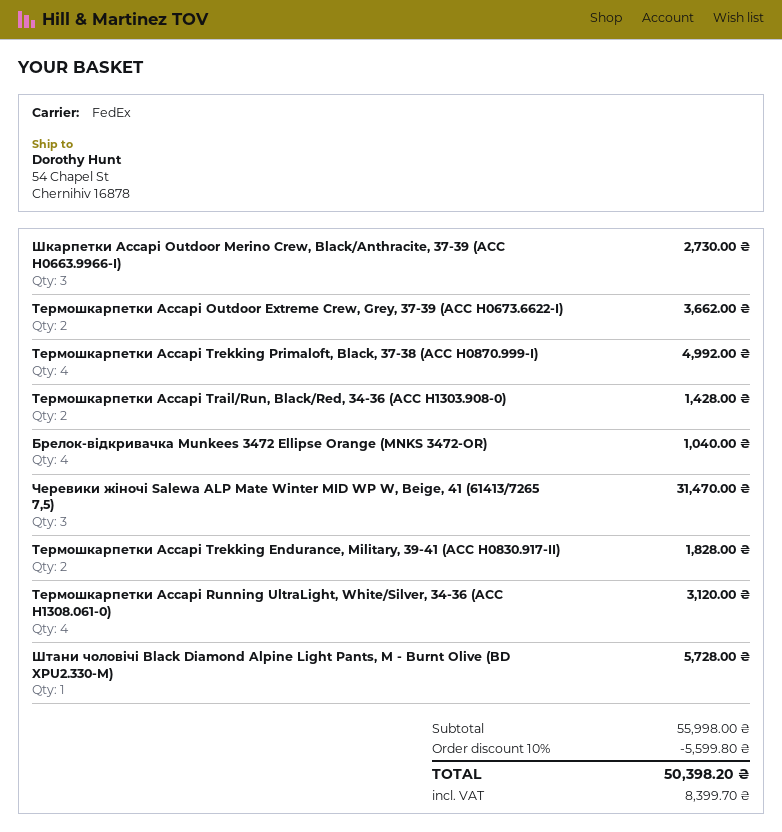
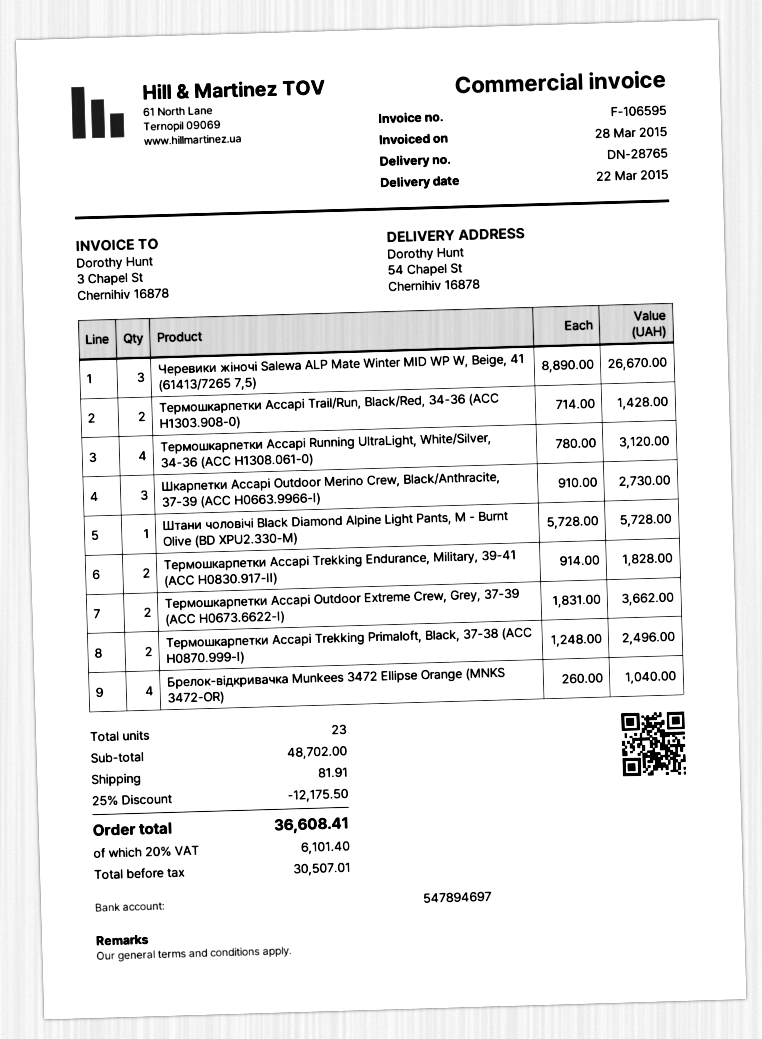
Термошкарпетки Accapi Trekking Primaloft, Black, 37-38 (ACC H0870.999-I): 4 for 4992.00 -> 2 for 2496.00
Черевики жіночі Salewa ALP Mate Winter MID WP W, Beige, 41 (61413/7265 7,5): 3 for 31470.00 -> 3 for 26670.00
subtotal: 55998.00 -> 48702.00
discount: 10% = 5599.80 -> 25% = 12175.50
shipping: none -> 81.91
tax: 8399.70 -> 6101.40
total: 50398.20 -> 36608.41

